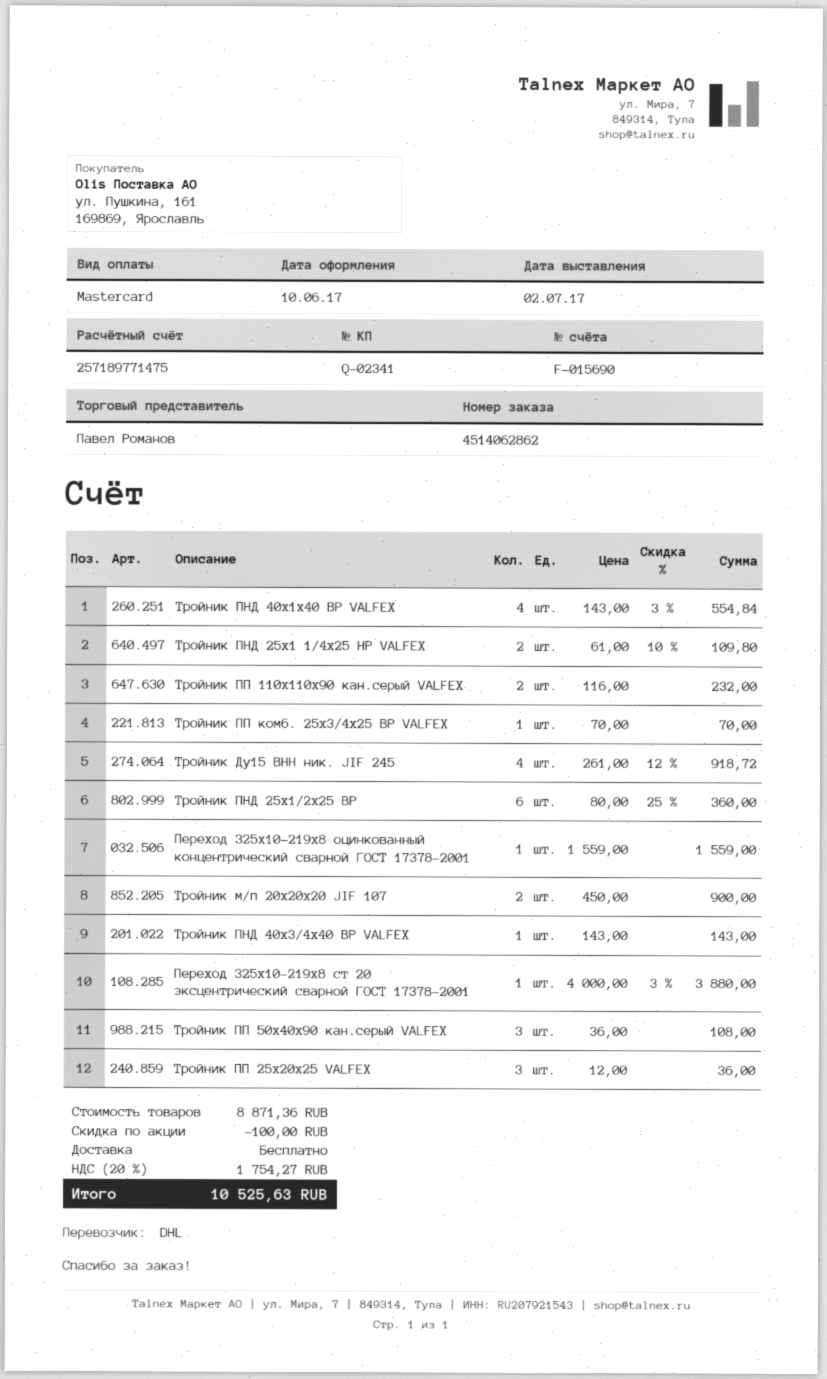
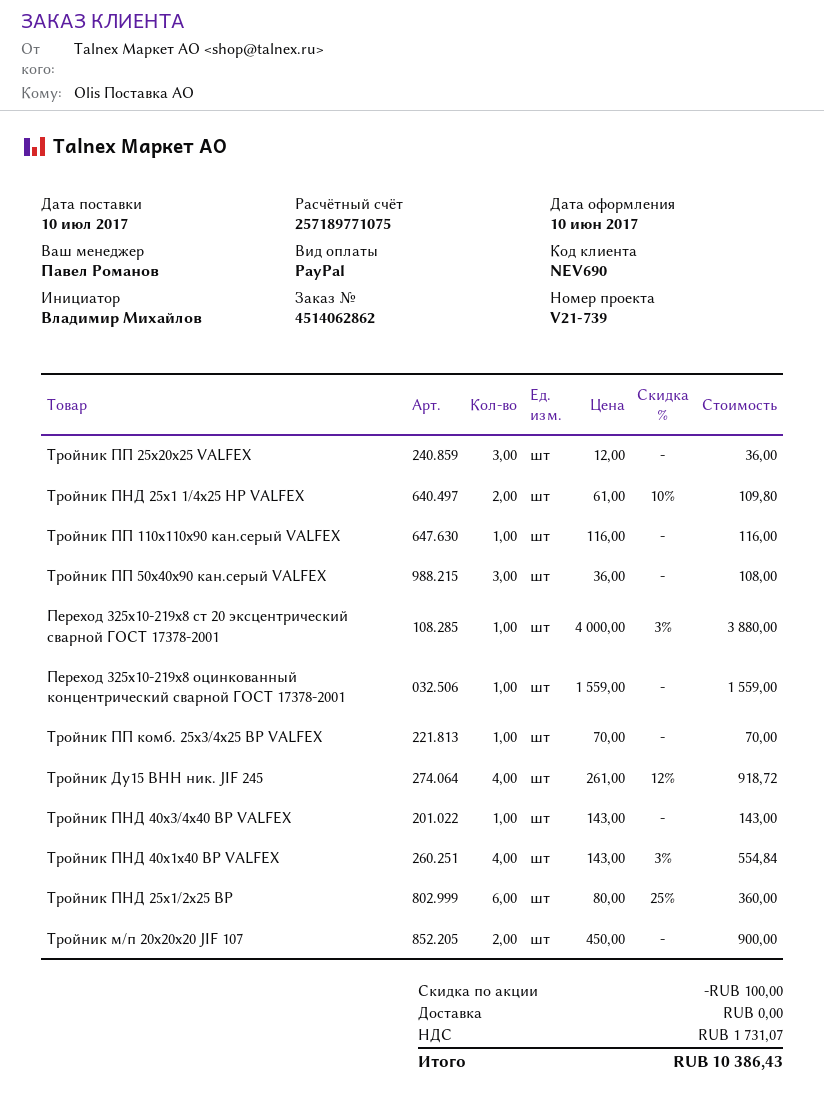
payment method: Mastercard -> PayPal
bank account: 257189771475 -> 257189771075
Тройник ПП 110х110х90 кан.серый VALFEX: 2 x 116.00 = 232.00 -> 1 x 116.00 = 116.00
tax: 1754.27 -> 1731.07
total: 10525.63 -> 10386.43

